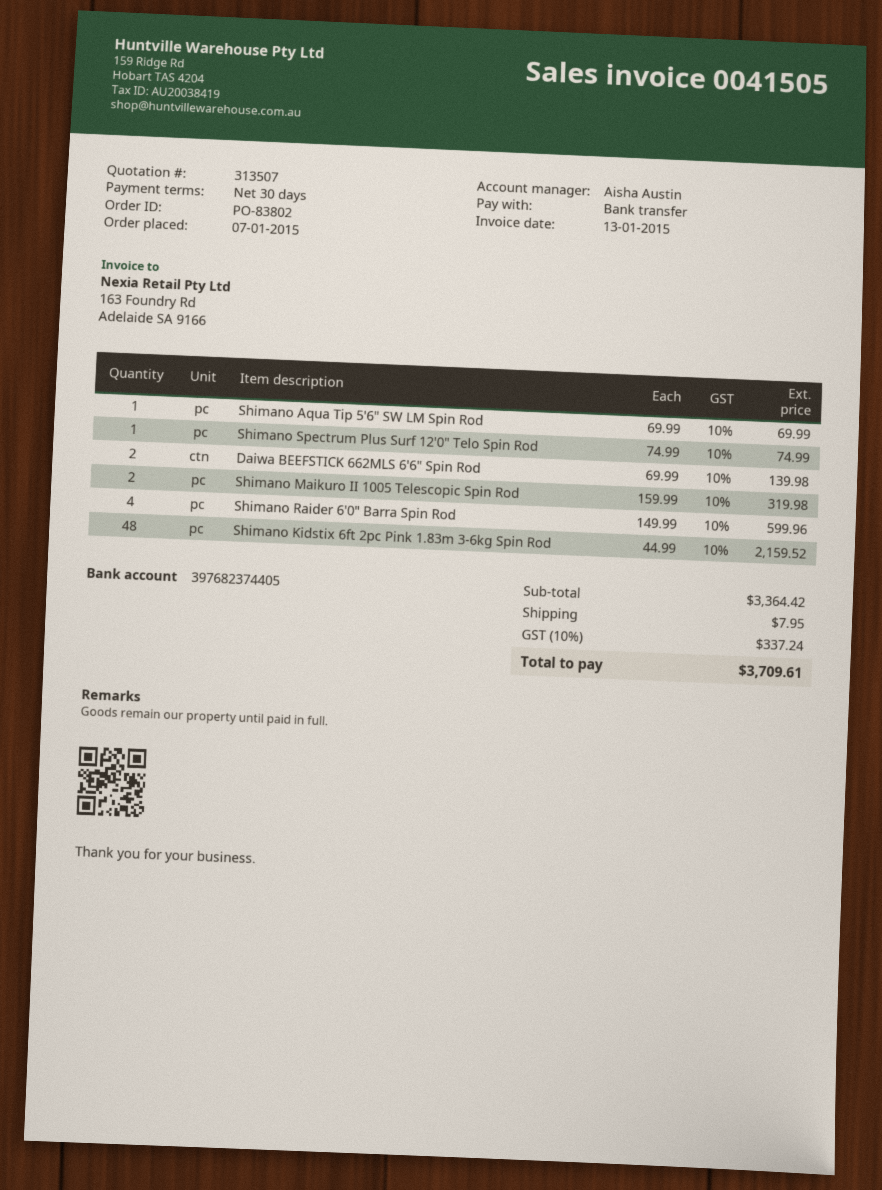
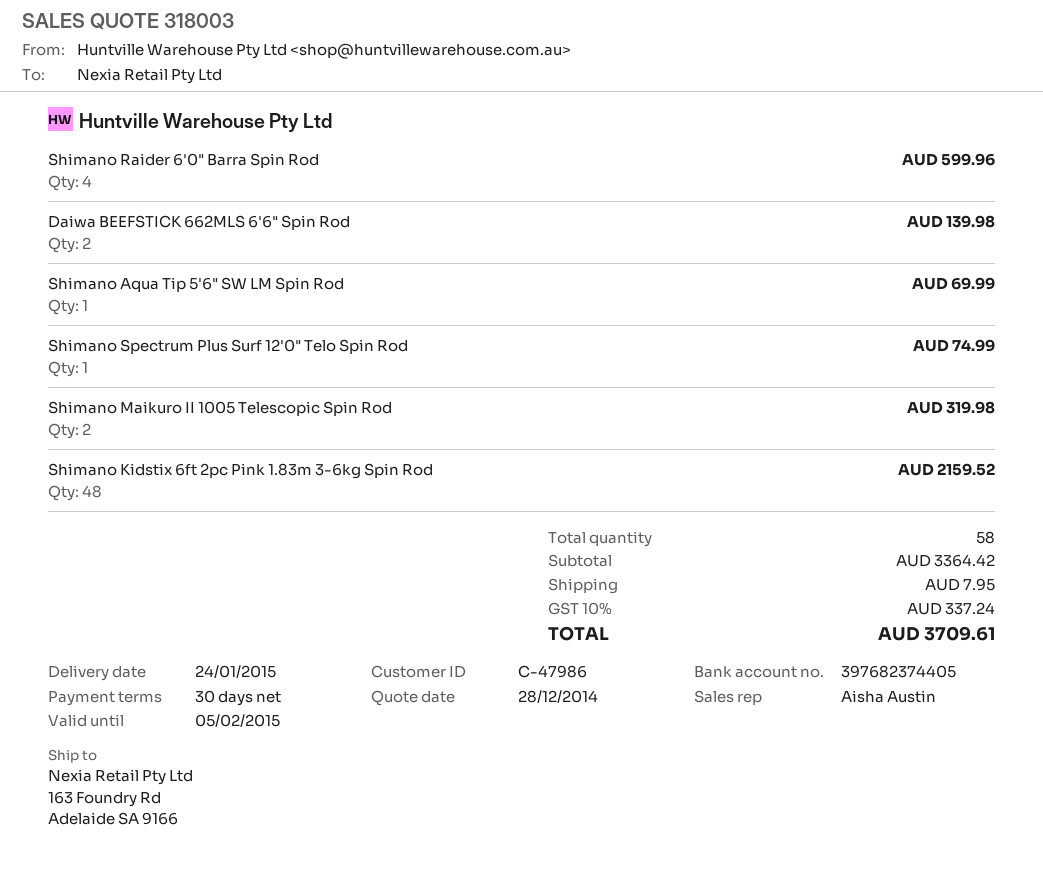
quote number: 313507 -> 318003

